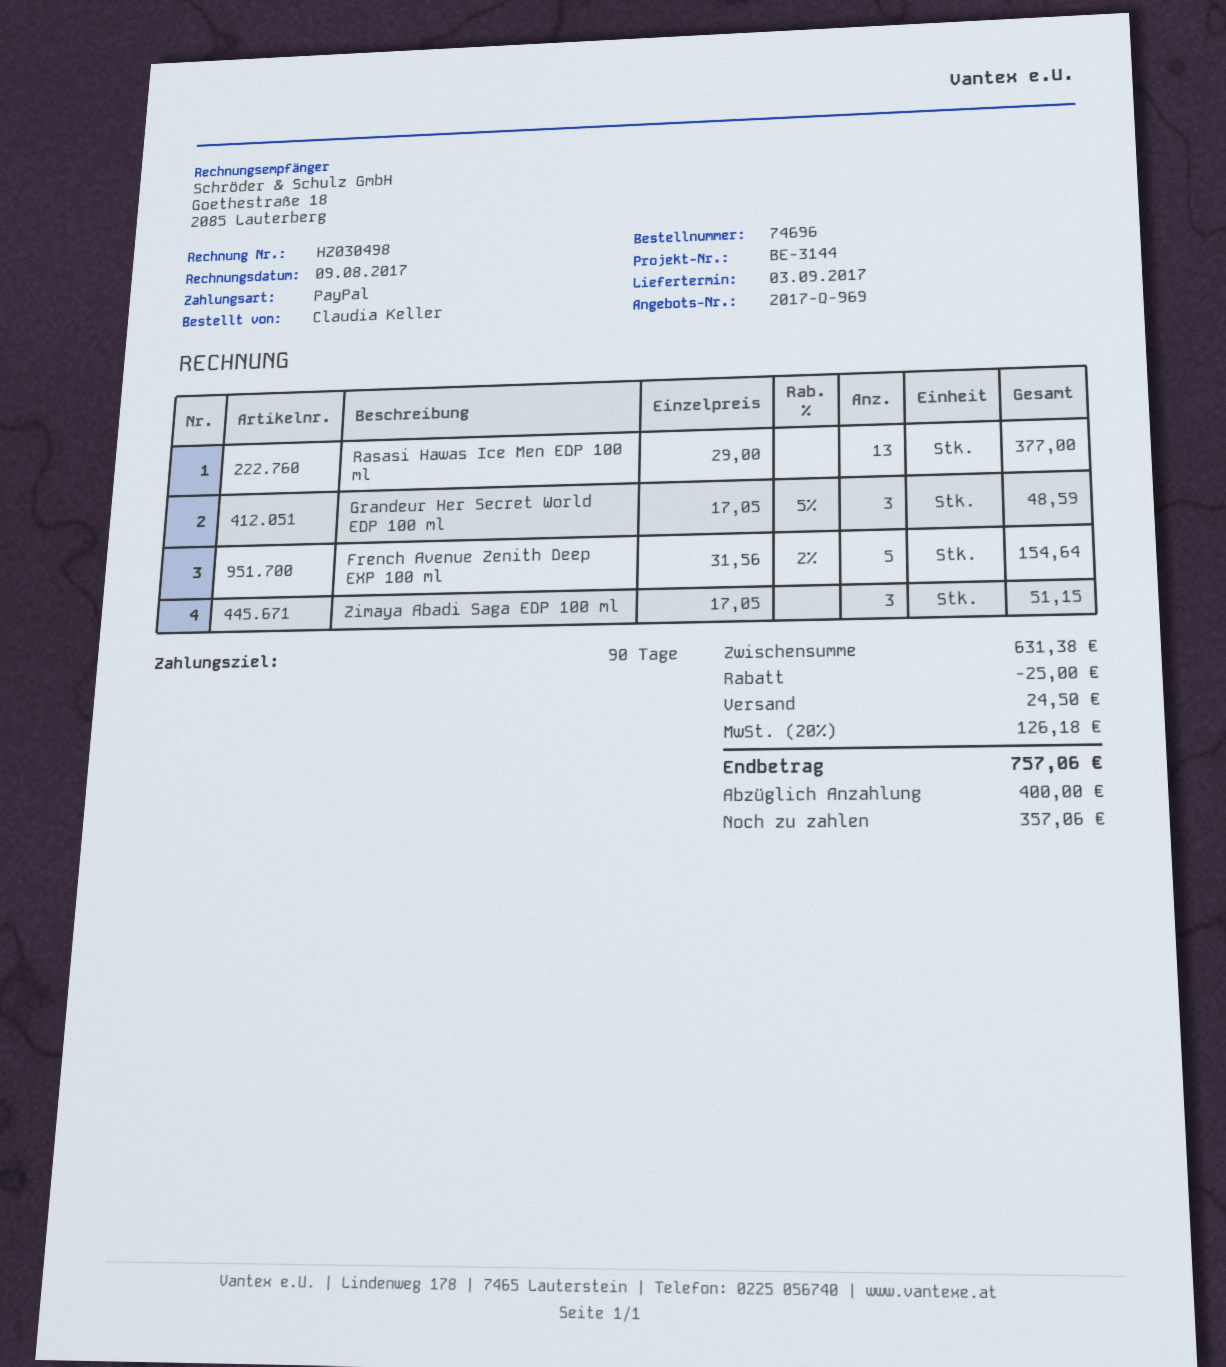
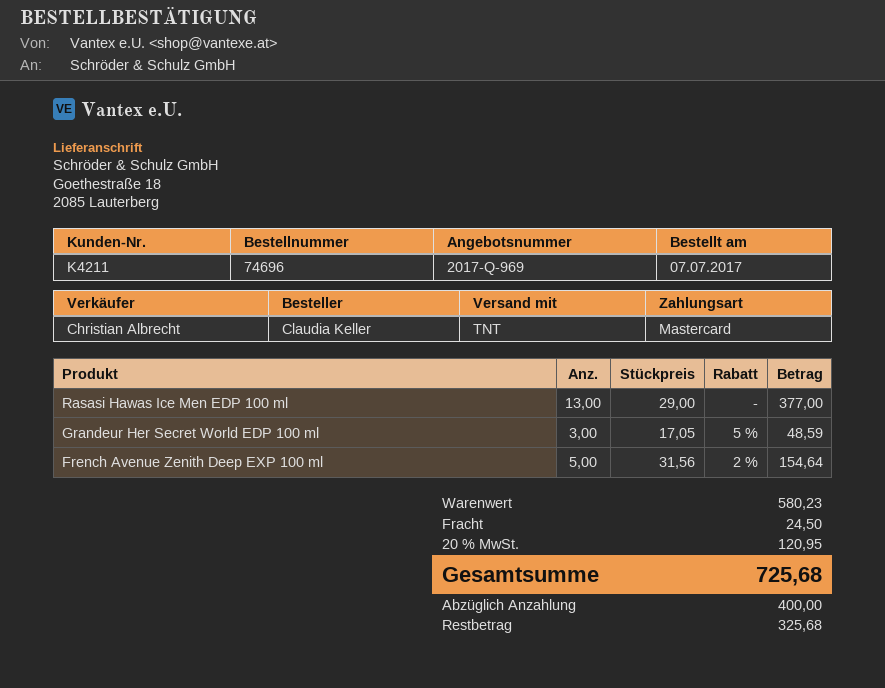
payment method: PayPal -> Mastercard
Zimaya Abadi Saga EDP 100 ml: 3 x 17.05 = 51.15 -> none
subtotal: 631.38 -> 580.23
discount: 25.00 -> none
tax: 20% = 126.18 -> 20% = 120.95
total: 757.06 -> 725.68
balance: 357.06 -> 325.68

